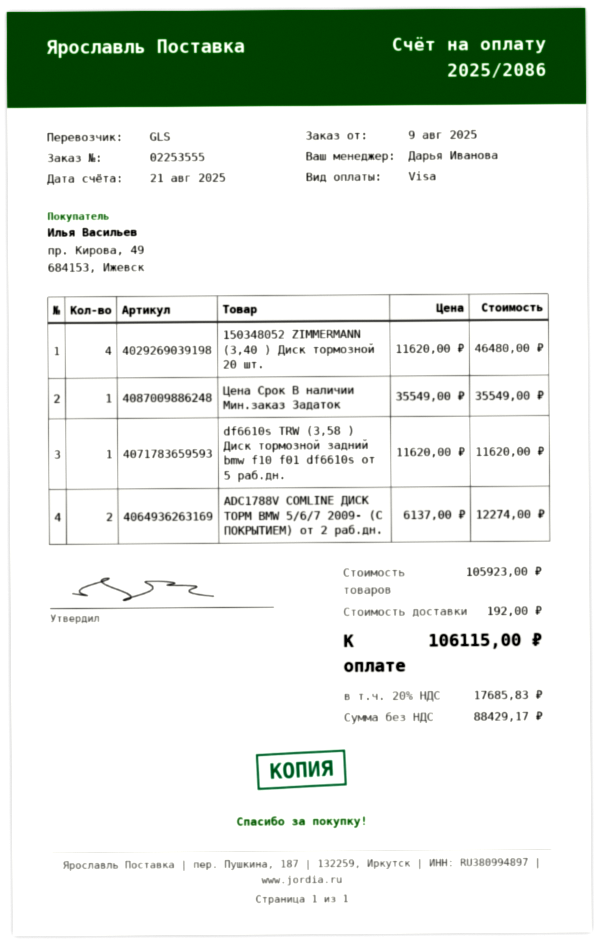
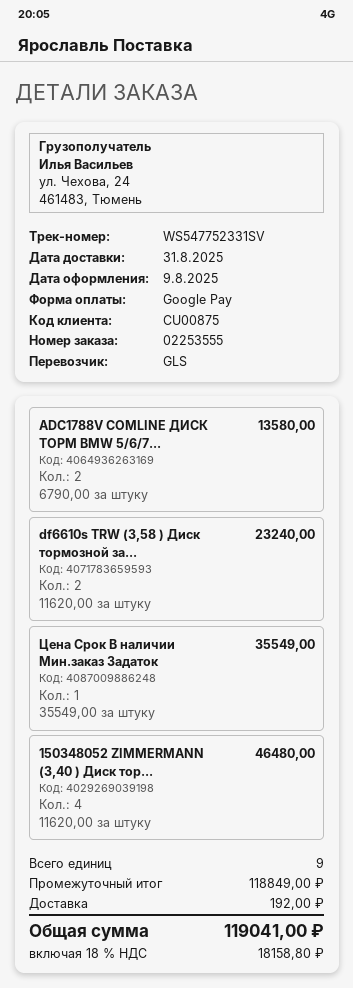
payment method: Visa -> Google Pay
df6610s TRW (3,58 ) Диск тормозной задний bmw f10 f01 df6610s от 5 раб.дн.: 1 x 11620.00 = 11620.00 -> 2 x 11620.00 = 23240.00
ADC1788V COMLINE ДИСК ТОРМ BMW 5/6/7 2009- (С ПОКРЫТИЕМ) от 2 раб.дн.: 2 x 6137.00 = 12274.00 -> 2 x 6790.00 = 13580.00
subtotal: 105923.00 -> 118849.00
tax: 20% = 17685.83 -> 18% = 18158.80
total: 106115.00 -> 119041.00

